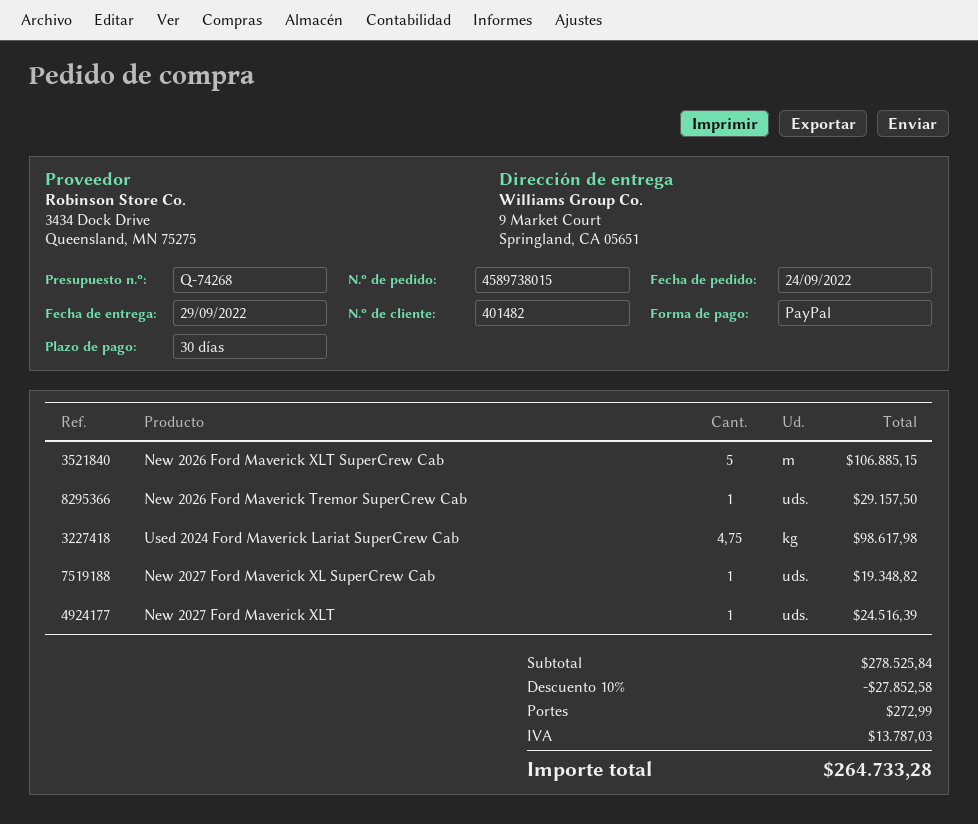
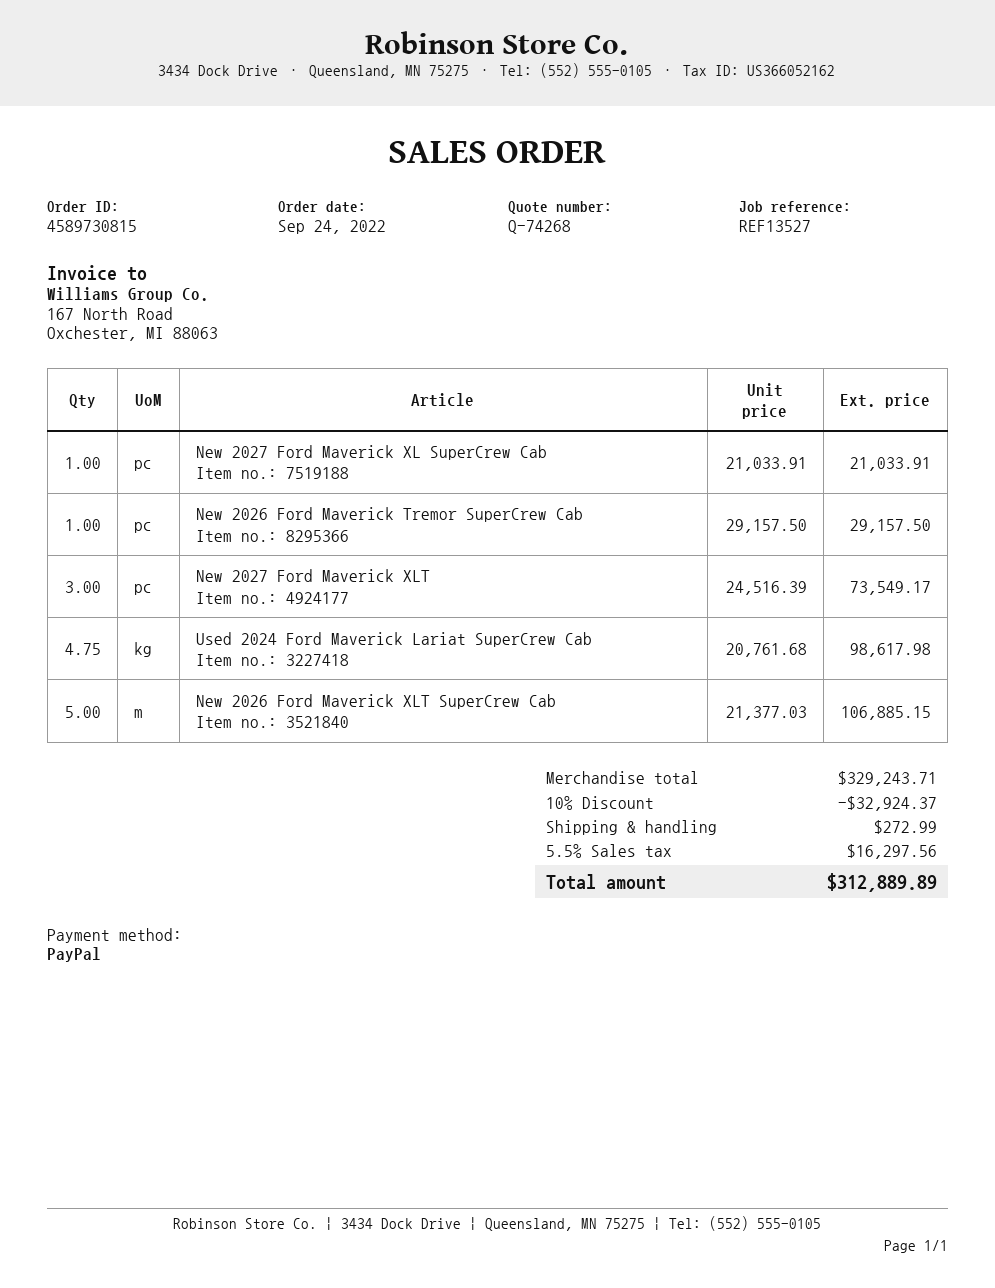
order number: 4589738015 -> 4589730815
New 2027 Ford Maverick XL SuperCrew Cab: 1 for 19348.82 -> 1 for 21033.91
New 2027 Ford Maverick XLT: 1 for 24516.39 -> 3 for 73549.17
subtotal: 278525.84 -> 329243.71
discount: 10% = 27852.58 -> 10% = 32924.37
tax: 13787.03 -> 16297.56
total: 264733.28 -> 312889.89

